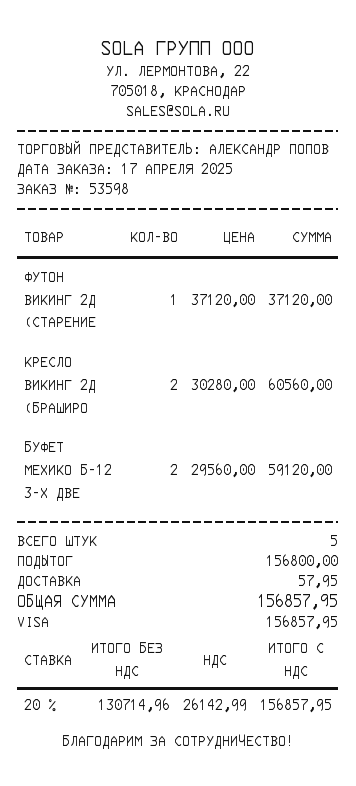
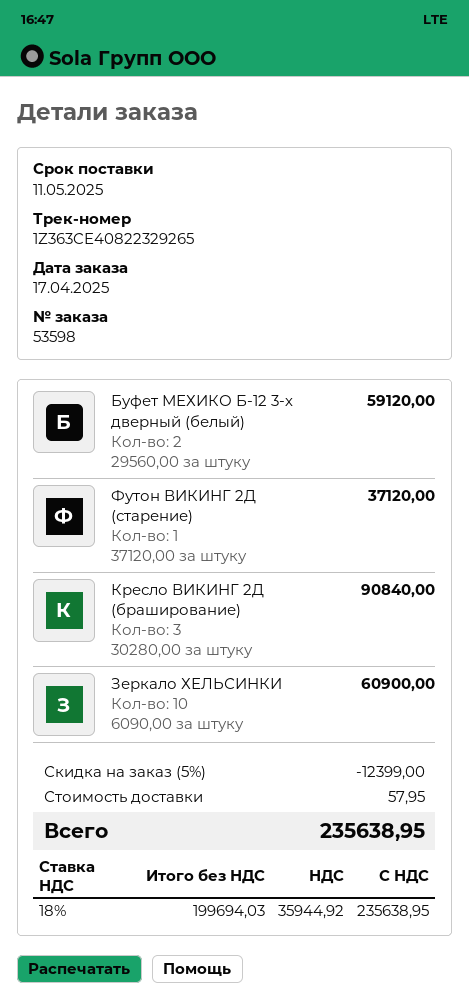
КРЕСЛО ВИКИНГ 2Д (БРАШИРО: 2 x 30280.00 = 60560.00 -> 3 x 30280.00 = 90840.00
Зеркало ХЕЛЬСИНКИ: none -> 10 x 6090.00 = 60900.00
discount: none -> 5% = 12399.00
net: 130714.96 -> 199694.03
tax: 20% = 26142.99 -> 18% = 35944.92
total: 156857.95 -> 235638.95

